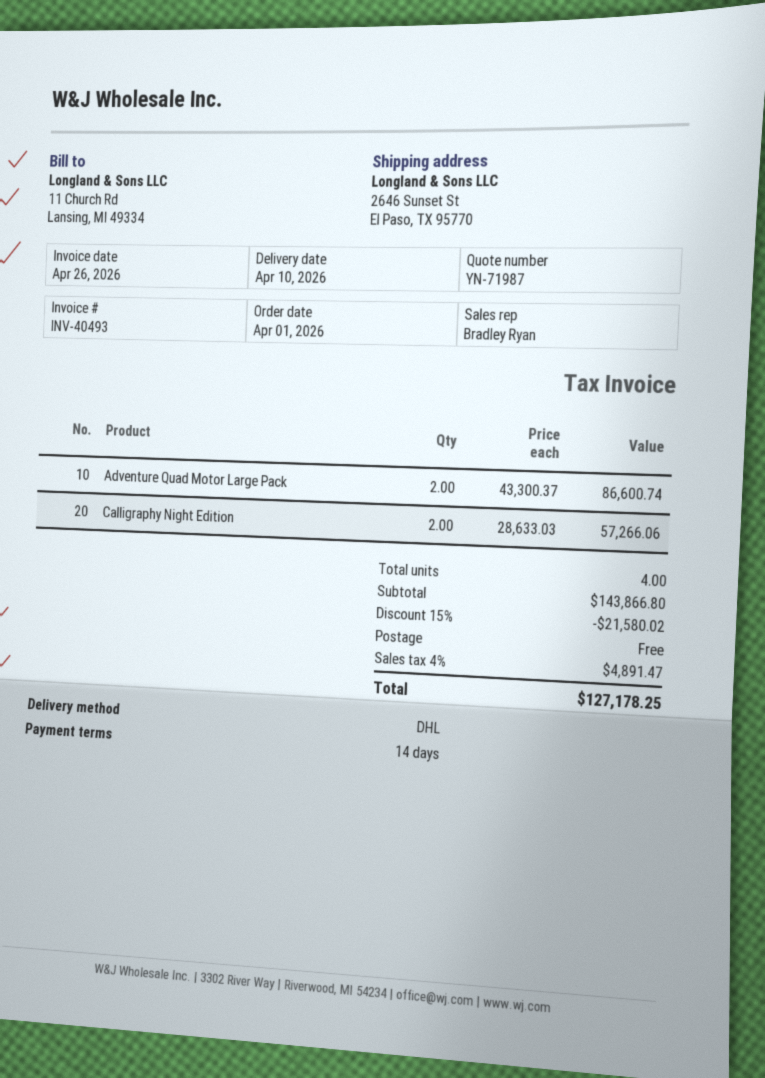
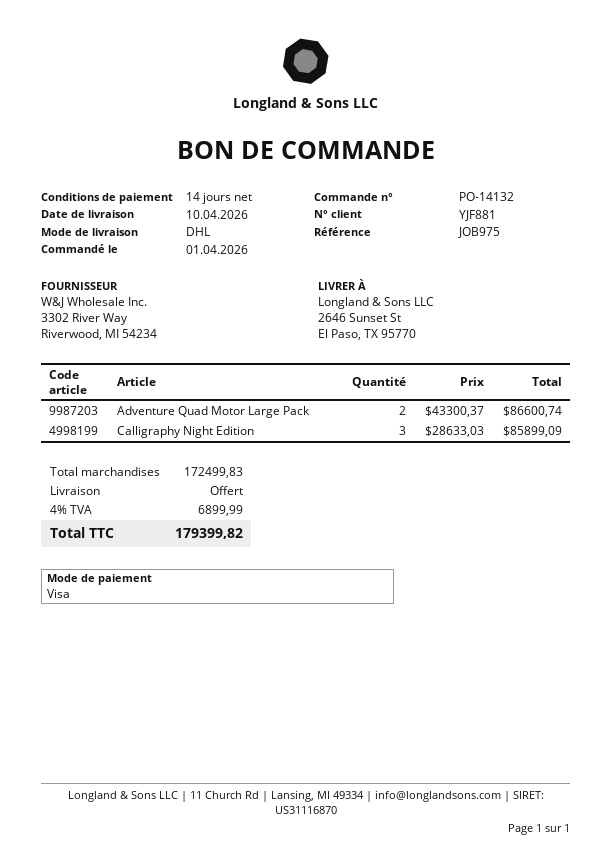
Calligraphy Night Edition: 2 x 28633.03 = 57266.06 -> 3 x 28633.03 = 85899.09
subtotal: 143866.80 -> 172499.83
discount: 15% = 21580.02 -> none
tax: 4% = 4891.47 -> 4% = 6899.99
total: 127178.25 -> 179399.82

